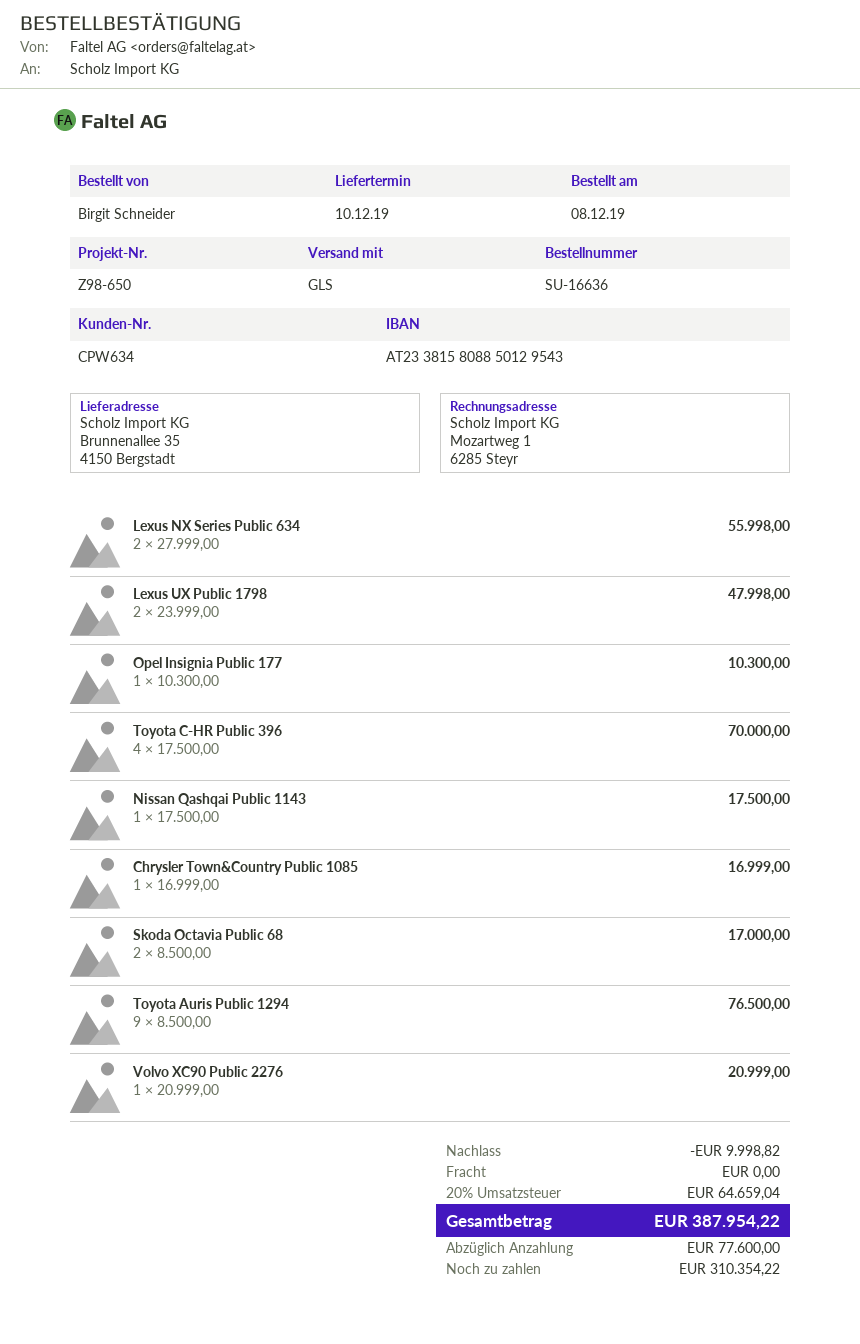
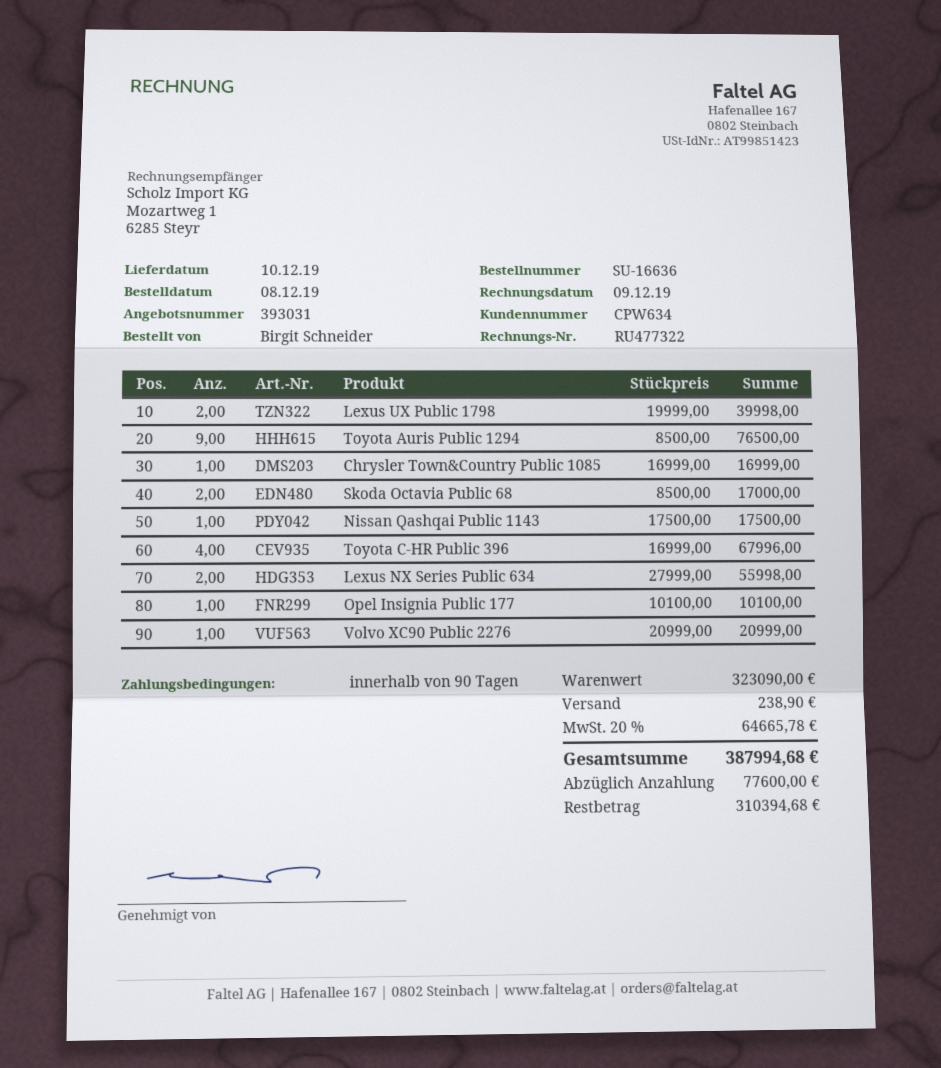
Lexus UX Public 1798: 2 x 23999.00 = 47998.00 -> 2 x 19999.00 = 39998.00
Opel Insignia Public 177: 1 x 10300.00 = 10300.00 -> 1 x 10100.00 = 10100.00
Toyota C-HR Public 396: 4 x 17500.00 = 70000.00 -> 4 x 16999.00 = 67996.00
discount: 9998.82 -> none
shipping: 0.00 -> 238.90
tax: 20% = 64659.04 -> 20% = 64665.78
total: 387954.22 -> 387994.68
balance: 310354.22 -> 310394.68

